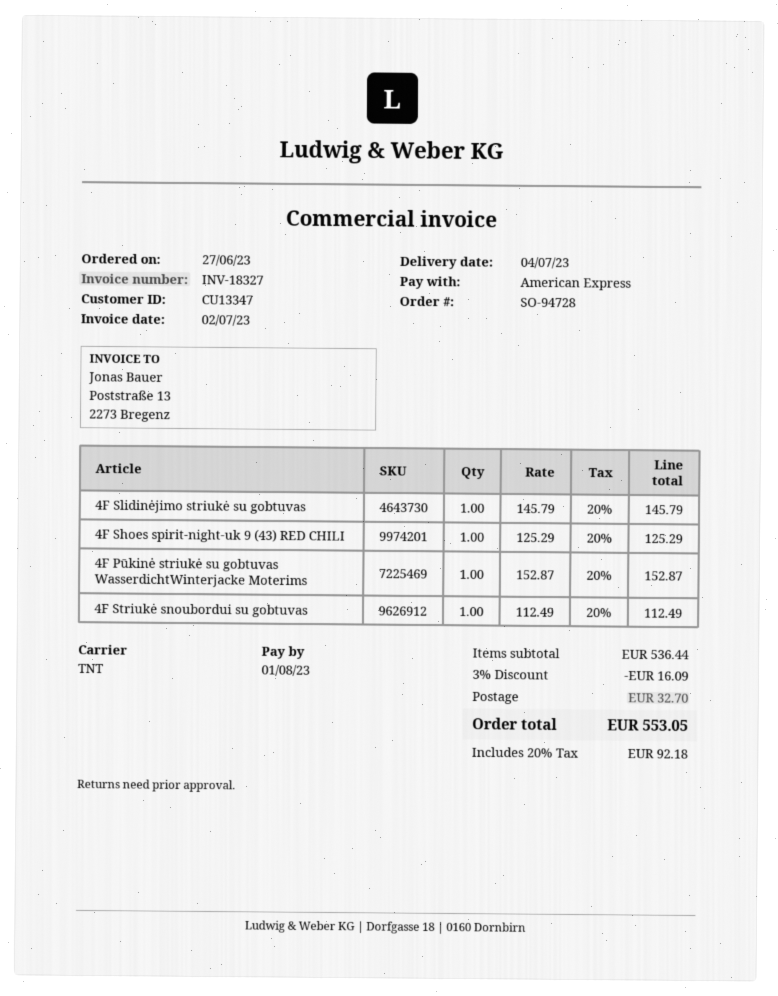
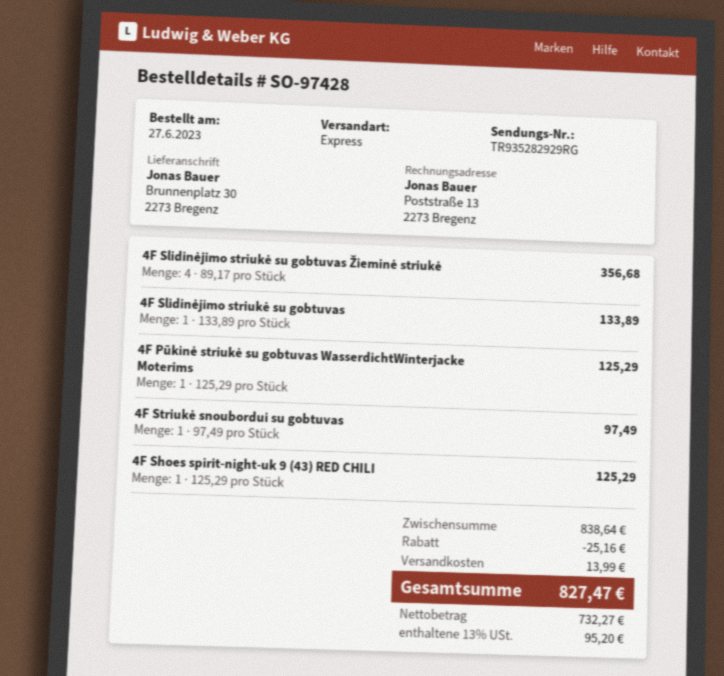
order number: SO-94728 -> SO-97428
shipping method: TNT -> express
4F Slidinėjimo striukė su gobtuvas: 1 x 145.79 = 145.79 -> 1 x 133.89 = 133.89
4F Pūkinė striukė su gobtuvas WasserdichtWinterjacke Moterims: 1 x 152.87 = 152.87 -> 1 x 125.29 = 125.29
4F Striukė snoubordui su gobtuvas: 1 x 112.49 = 112.49 -> 1 x 97.49 = 97.49
4F Slidinėjimo striukė su gobtuvas Žieminė striukė: none -> 4 x 89.17 = 356.68
subtotal: 536.44 -> 838.64
discount: 16.09 -> 25.16
shipping: 32.70 -> 13.99
tax: 20% = 92.18 -> 13% = 95.20
total: 553.05 -> 827.47

